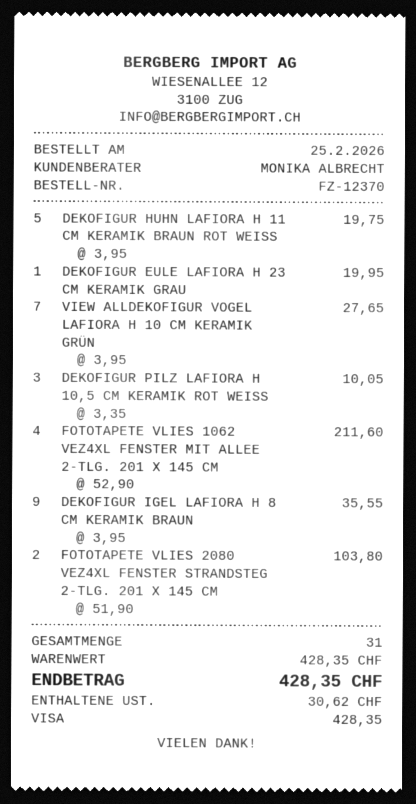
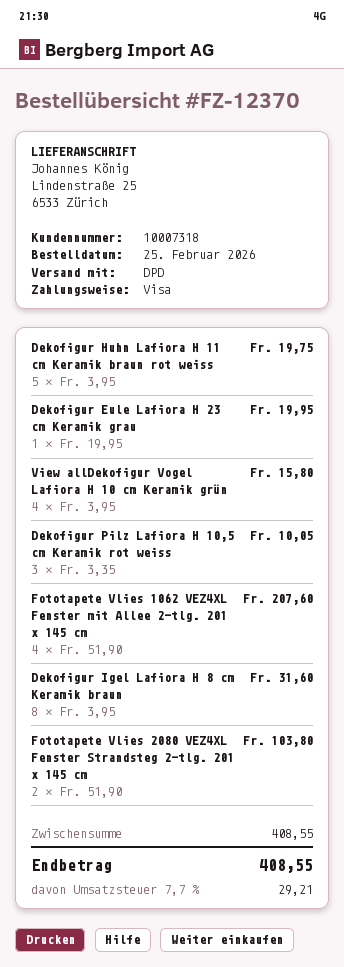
VIEW ALLDEKOFIGUR VOGEL LAFIORA H 10 CM KERAMIK GRÜN: 7 x 3.95 = 27.65 -> 4 x 3.95 = 15.80
FOTOTAPETE VLIES 1062 VEZ4XL FENSTER MIT ALLEE 2-TLG. 201 X 145 CM: 4 x 52.90 = 211.60 -> 4 x 51.90 = 207.60
DEKOFIGUR IGEL LAFIORA H 8 CM KERAMIK BRAUN: 9 x 3.95 = 35.55 -> 8 x 3.95 = 31.60
subtotal: 428.35 -> 408.55
tax: 30.62 -> 29.21
total: 428.35 -> 408.55

